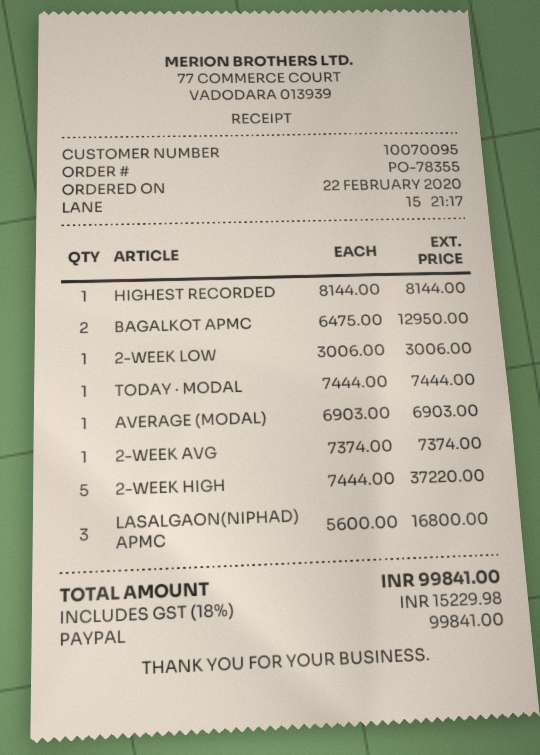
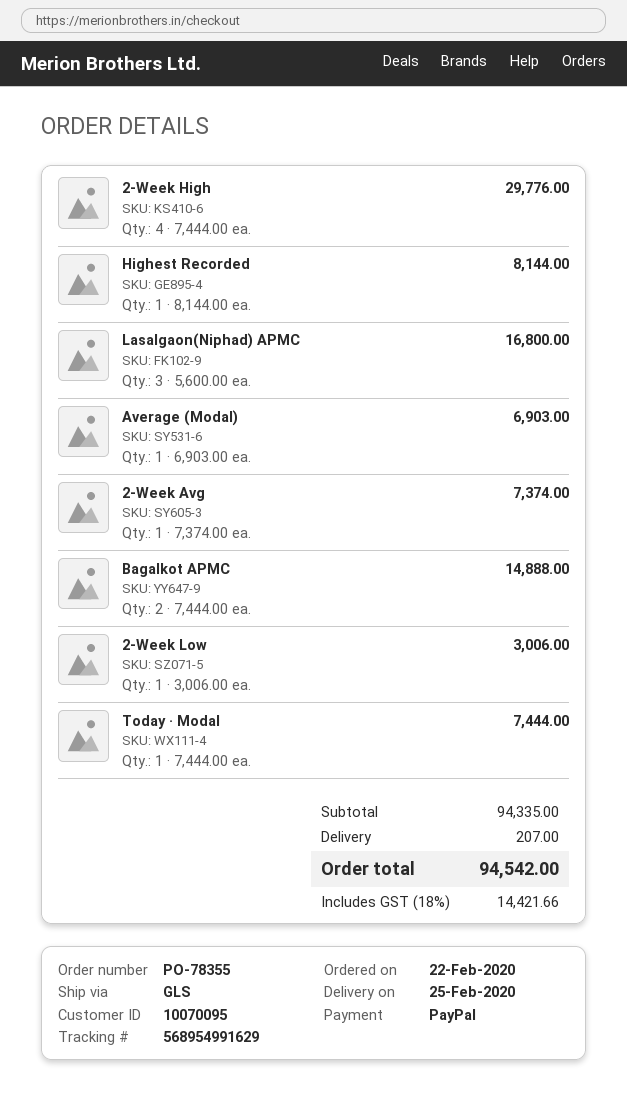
BAGALKOT APMC: 2 x 6475.00 = 12950.00 -> 2 x 7444.00 = 14888.00
2-WEEK HIGH: 5 x 7444.00 = 37220.00 -> 4 x 7444.00 = 29776.00
shipping: none -> 207.00
tax: 18% = 15229.98 -> 18% = 14421.66
total: 99841.00 -> 94542.00

